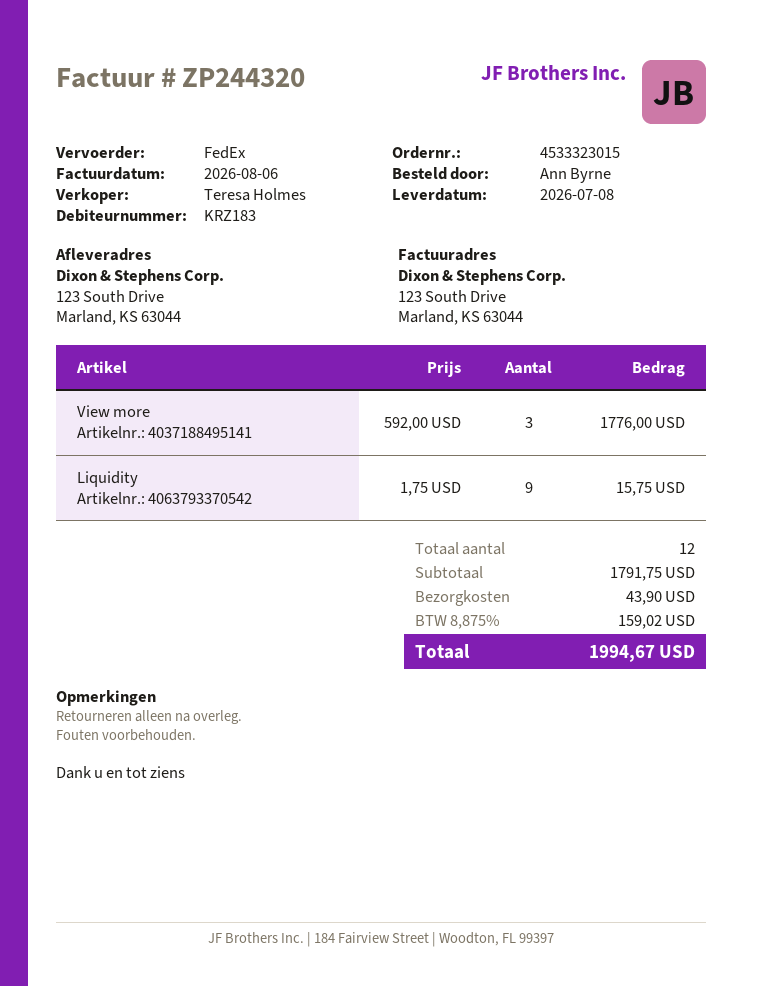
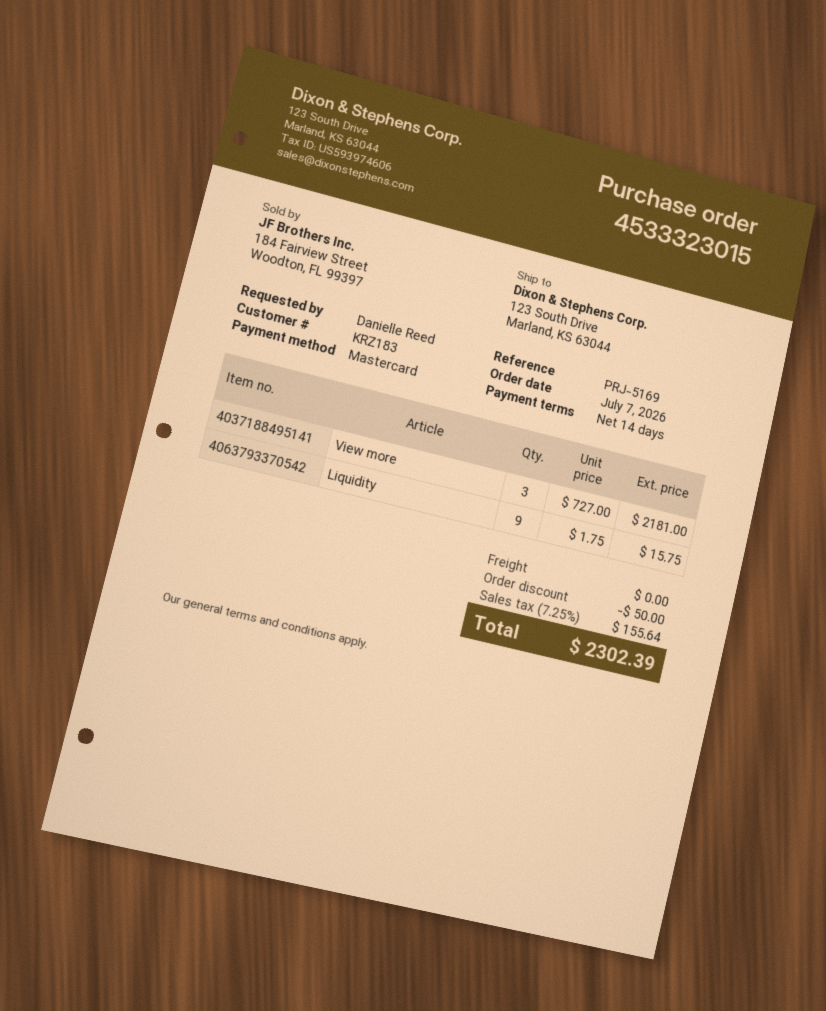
ordered by: Ann Byrne -> Danielle Reed
View more: 3 x 592.00 = 1776.00 -> 3 x 727.00 = 2181.00
discount: none -> 50.00
shipping: 43.90 -> 0.00
tax: 8.875% = 159.02 -> 7.25% = 155.64
total: 1994.67 -> 2302.39

